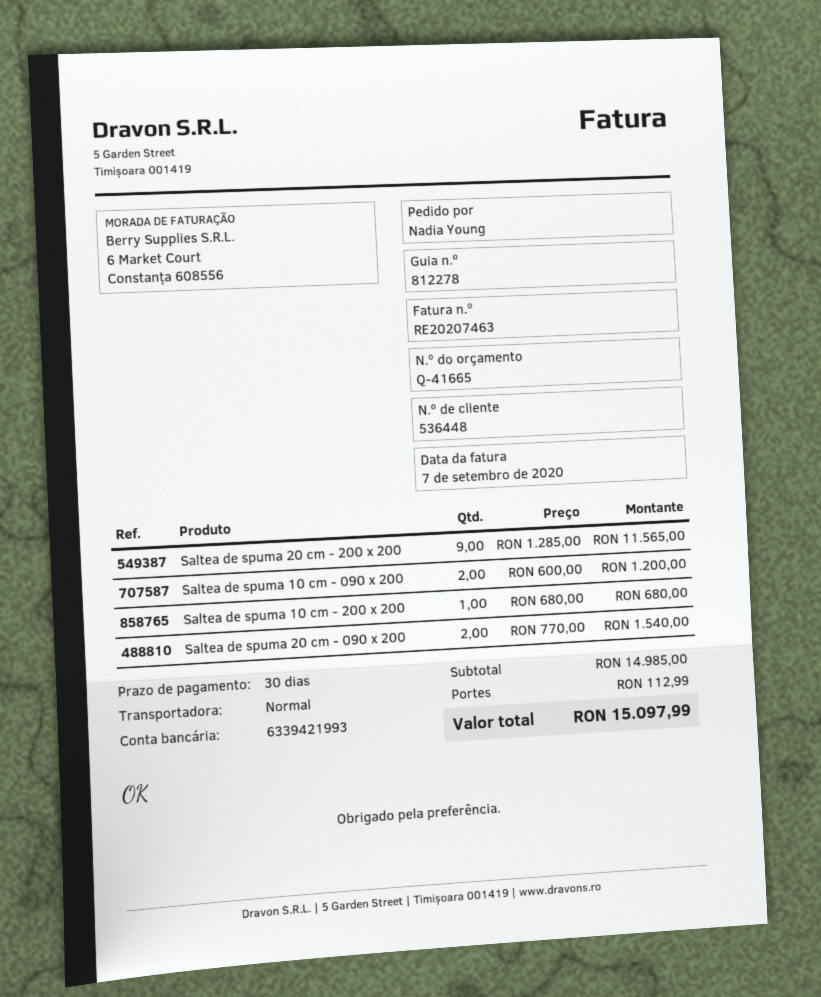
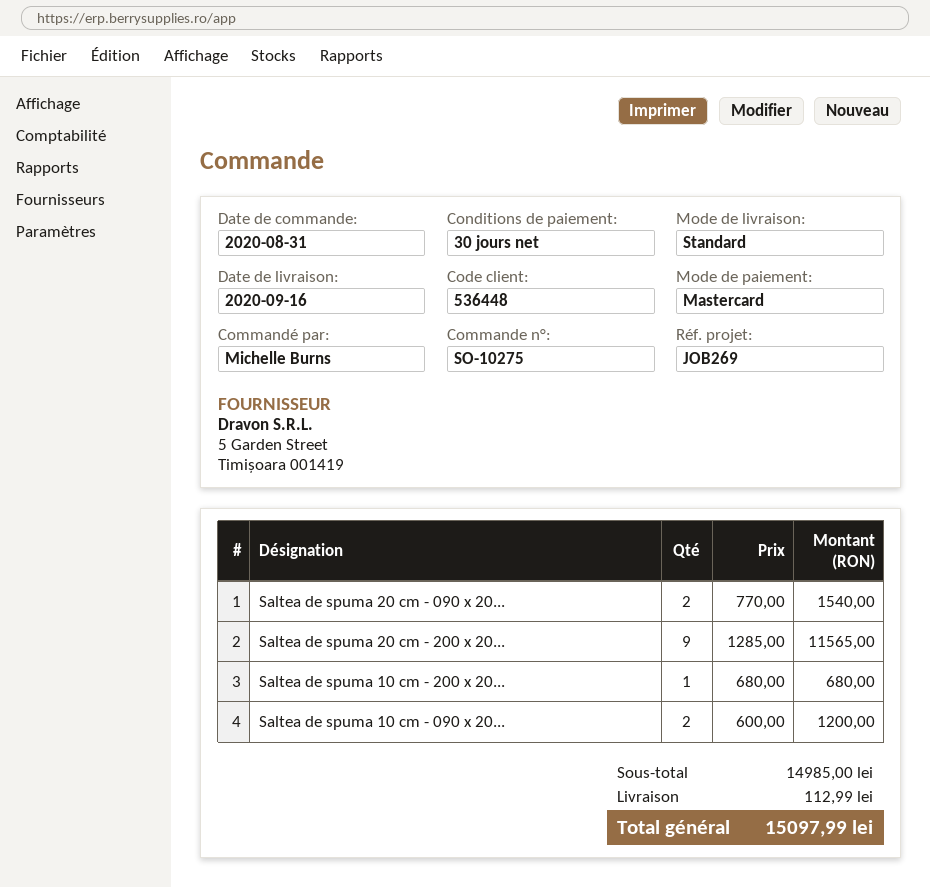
ordered by: Nadia Young -> Michelle Burns

